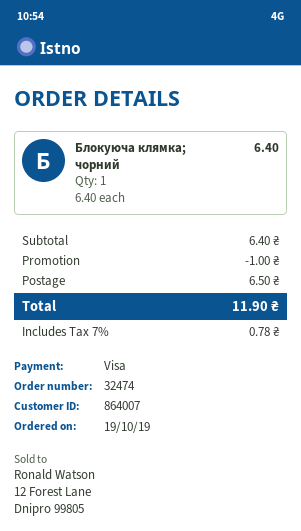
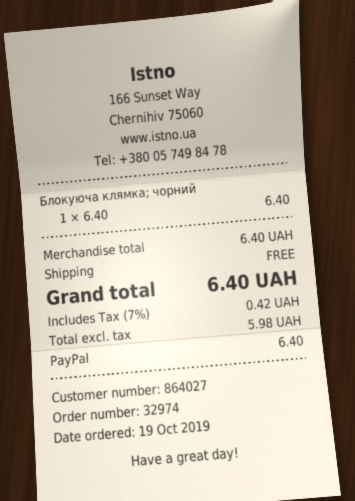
order number: 32474 -> 32974
customer number: 864007 -> 864027
payment method: Visa -> PayPal
discount: 1.00 -> none
shipping: 6.50 -> 0.00
tax: 7% = 0.78 -> 7% = 0.42
total: 11.90 -> 6.40

